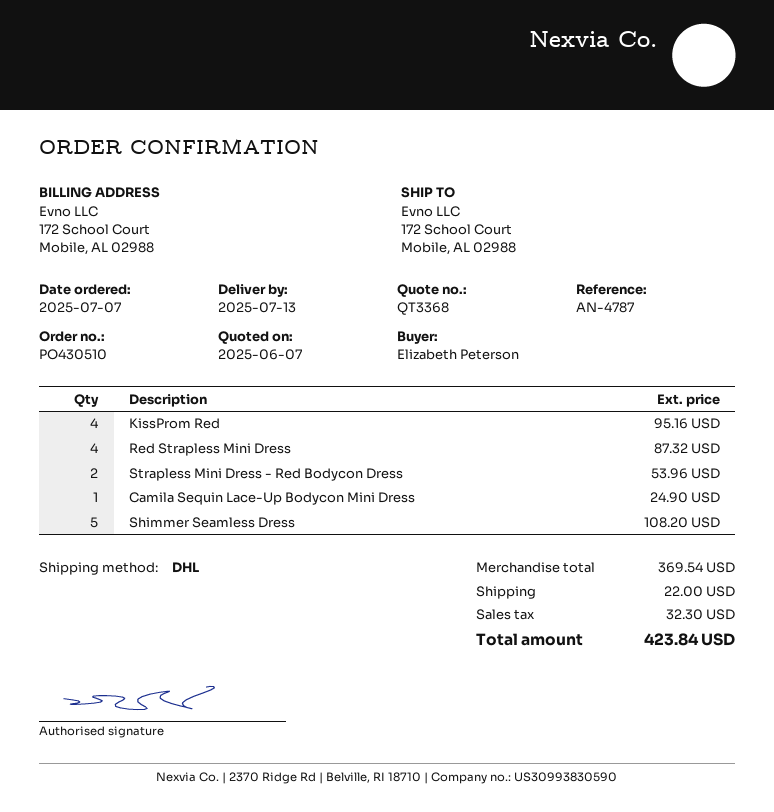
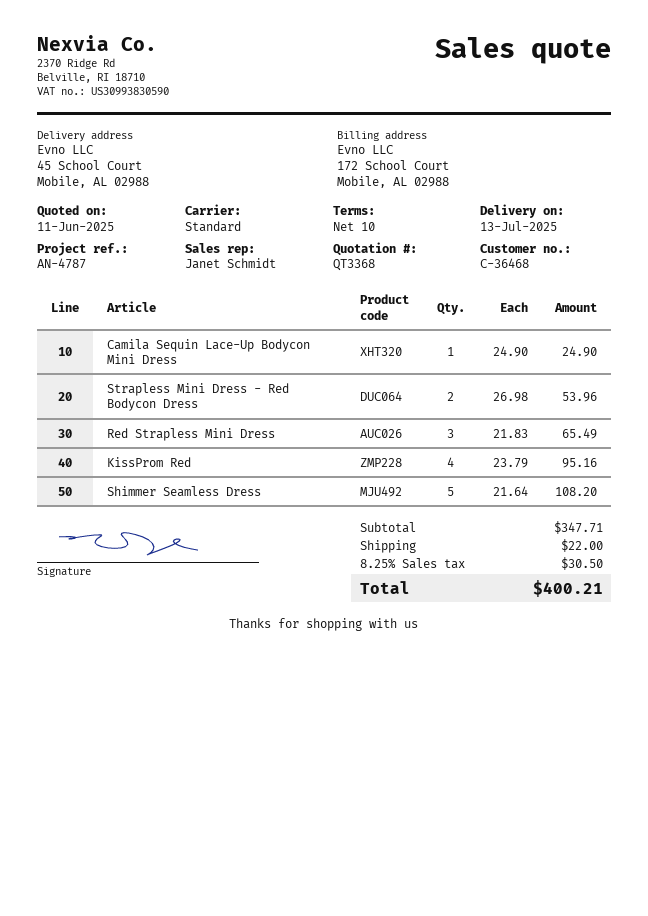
quote date: 2025-06-07 -> 2025-06-11
shipping method: DHL -> standard
ship to: 172 School Court, Mobile, AL 02988 -> 45 School Court, Mobile, AL 02988
Red Strapless Mini Dress: 4 for 87.32 -> 3 for 65.49
subtotal: 369.54 -> 347.71
tax: 32.30 -> 30.50
total: 423.84 -> 400.21

